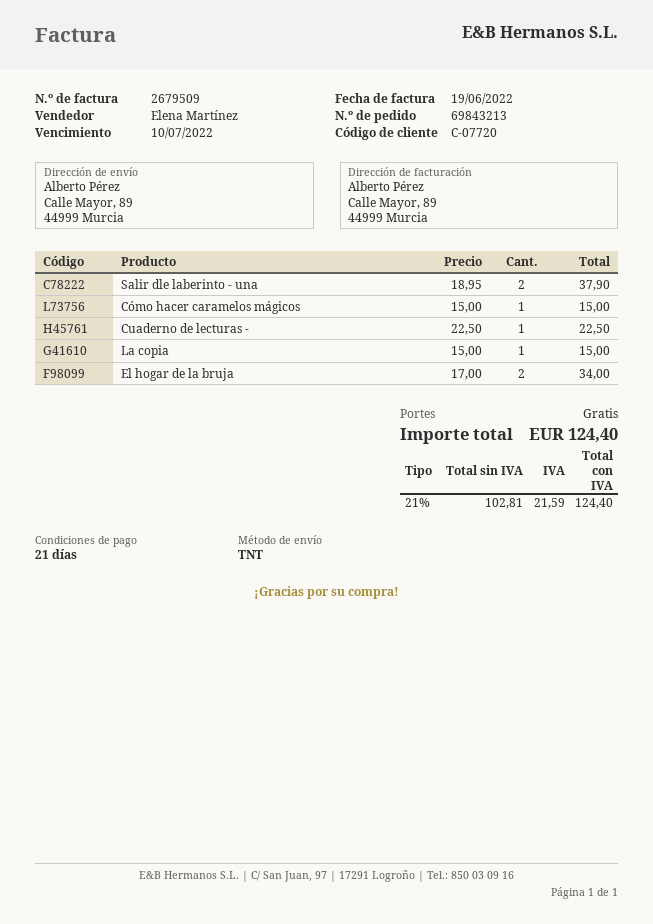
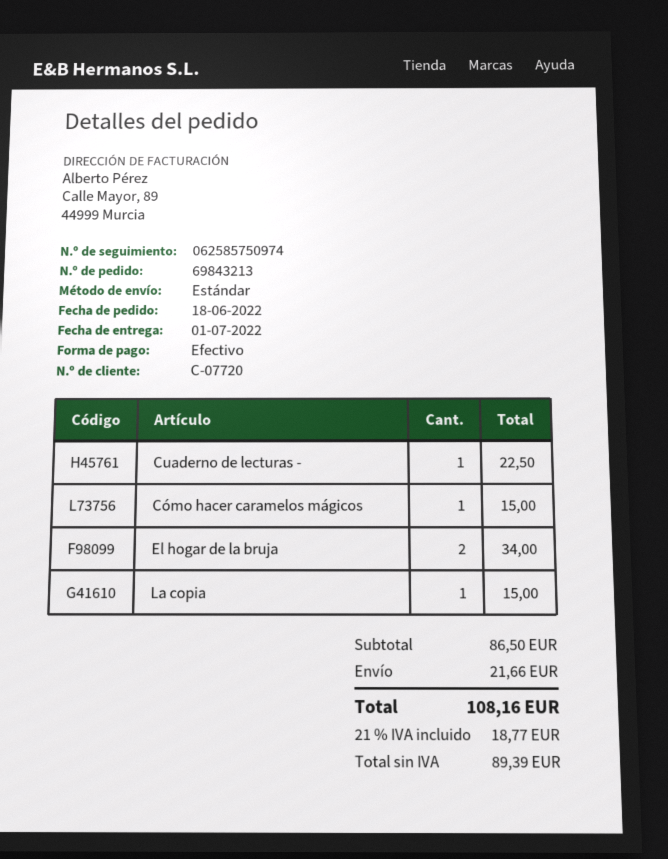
shipping method: TNT -> standard
Salir dle laberinto - una: 2 for 37.90 -> none
shipping: 0.00 -> 21.66
net: 102.81 -> 89.39
tax: 21% = 21.59 -> 21% = 18.77
total: 124.40 -> 108.16

